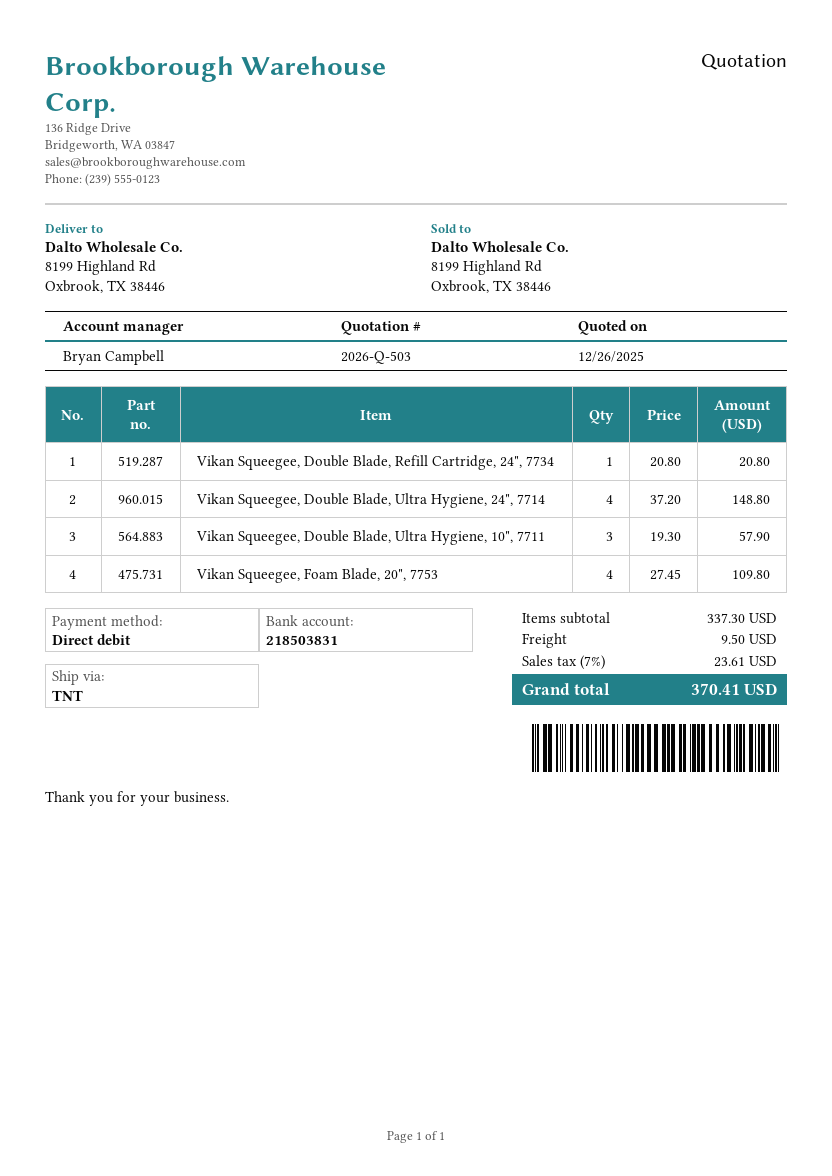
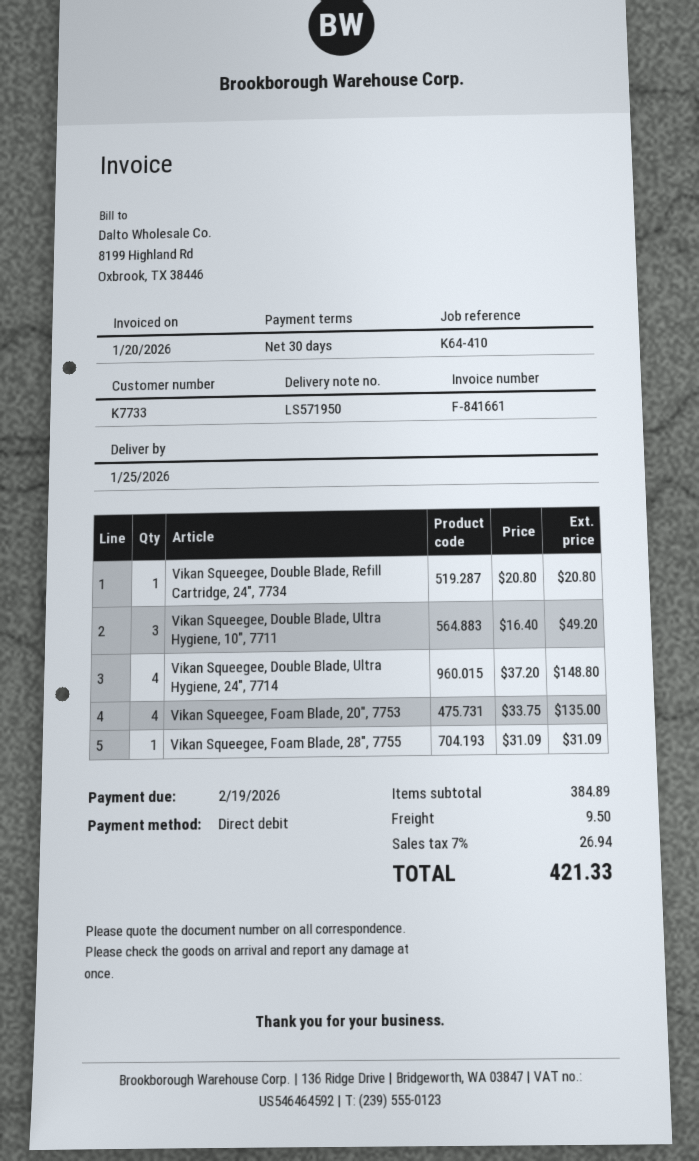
Vikan Squeegee, Double Blade, Ultra Hygiene, 10", 7711: 3 x 19.30 = 57.90 -> 3 x 16.40 = 49.20
Vikan Squeegee, Foam Blade, 20", 7753: 4 x 27.45 = 109.80 -> 4 x 33.75 = 135.00
Vikan Squeegee, Foam Blade, 28", 7755: none -> 1 x 31.09 = 31.09
subtotal: 337.30 -> 384.89
tax: 7% = 23.61 -> 7% = 26.94
total: 370.41 -> 421.33

